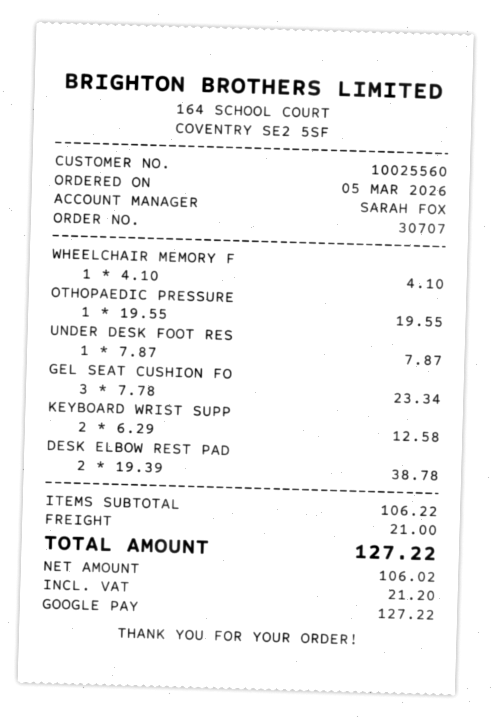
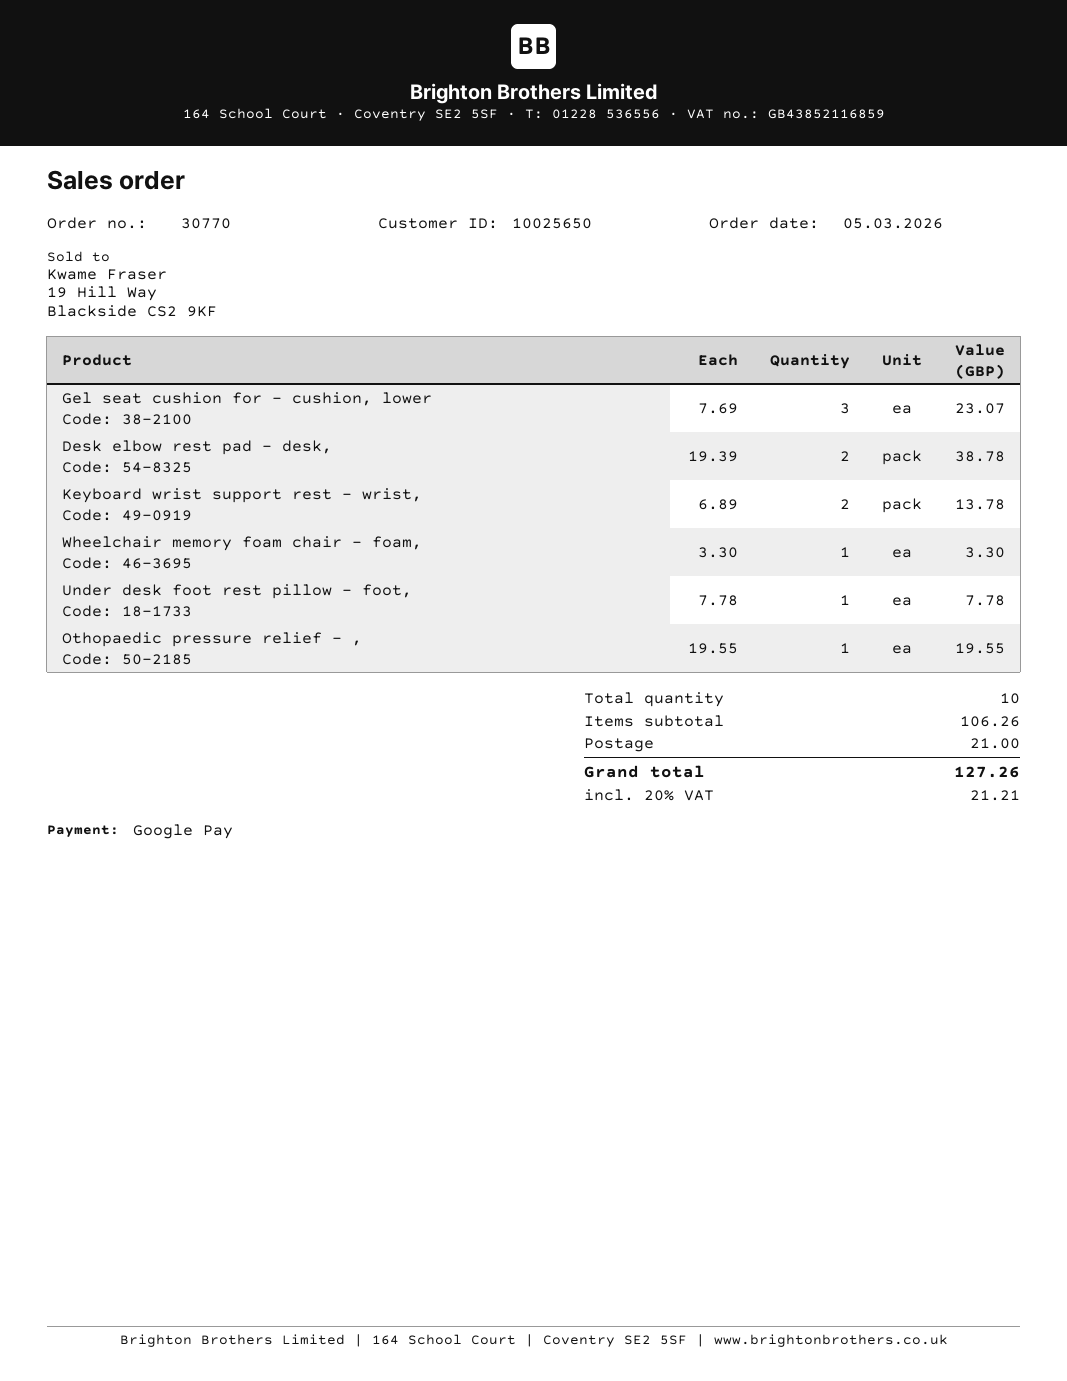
order number: 30707 -> 30770
customer number: 10025560 -> 10025650
WHEELCHAIR MEMORY F: 1 x 4.10 = 4.10 -> 1 x 3.30 = 3.30
UNDER DESK FOOT RES: 1 x 7.87 = 7.87 -> 1 x 7.78 = 7.78
GEL SEAT CUSHION FO: 3 x 7.78 = 23.34 -> 3 x 7.69 = 23.07
KEYBOARD WRIST SUPP: 2 x 6.29 = 12.58 -> 2 x 6.89 = 13.78
subtotal: 106.22 -> 106.26
tax: 21.20 -> 21.21
total: 127.22 -> 127.26

